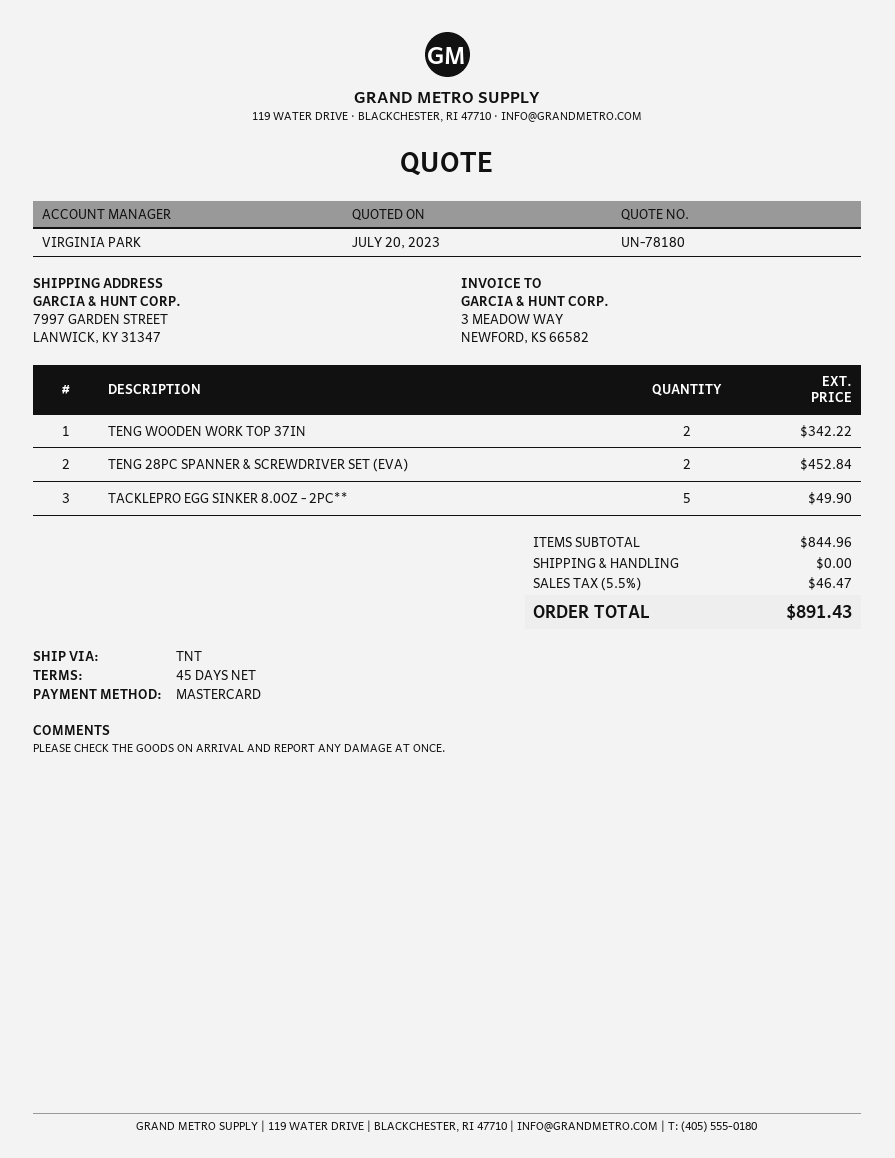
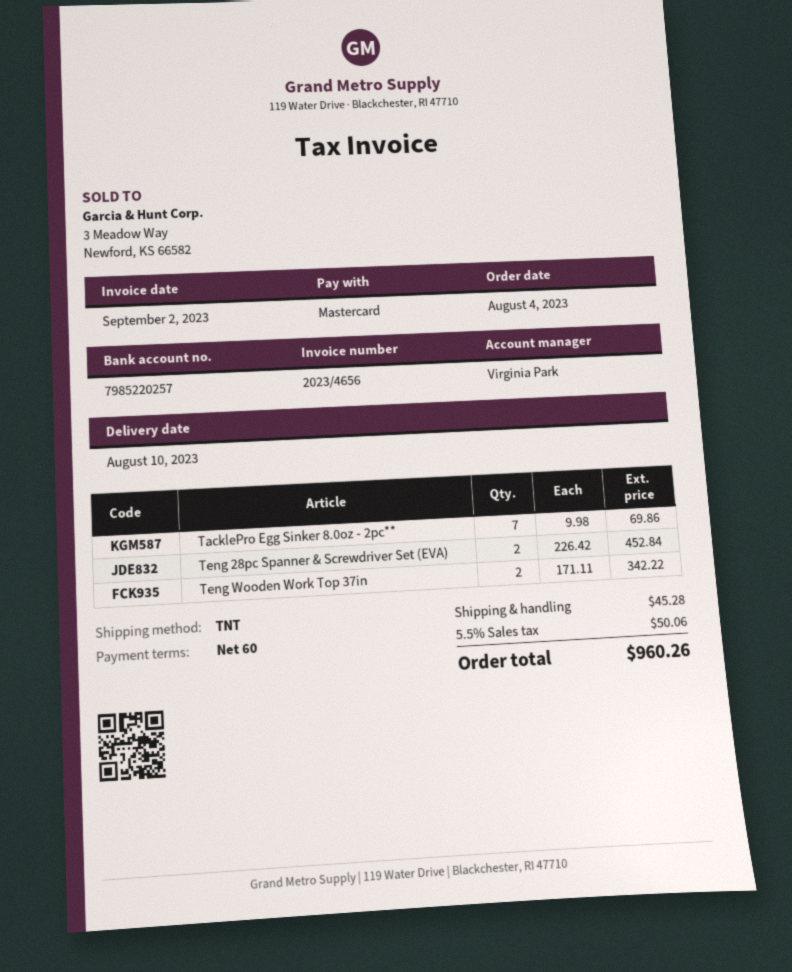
payment terms: 45 days -> 60 days
TACKLEPRO EGG SINKER 8.0OZ - 2PC**: 5 for 49.90 -> 7 for 69.86
shipping: 0.00 -> 45.28
tax: 5.5% = 46.47 -> 5.5% = 50.06
total: 891.43 -> 960.26

